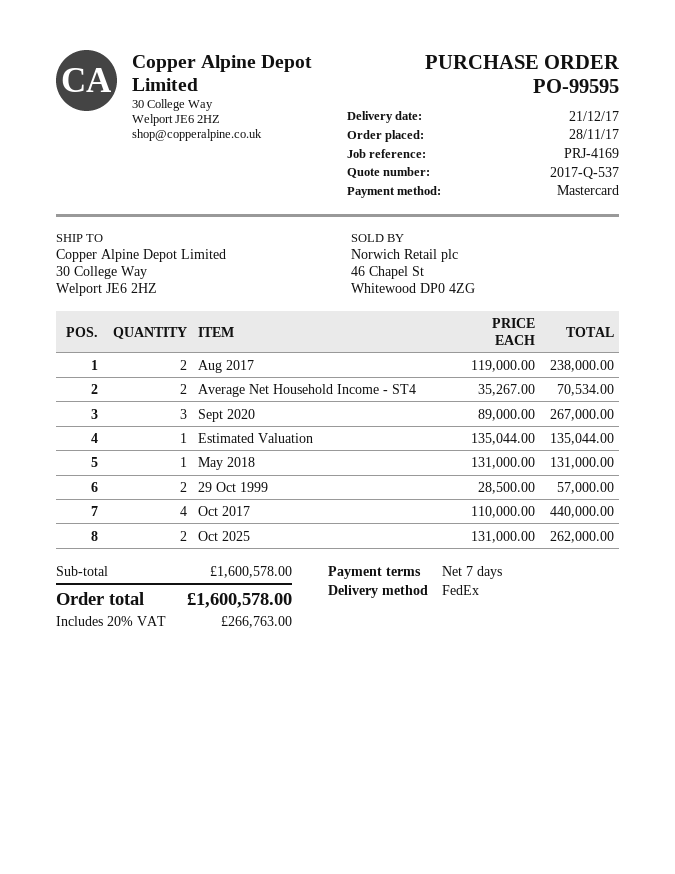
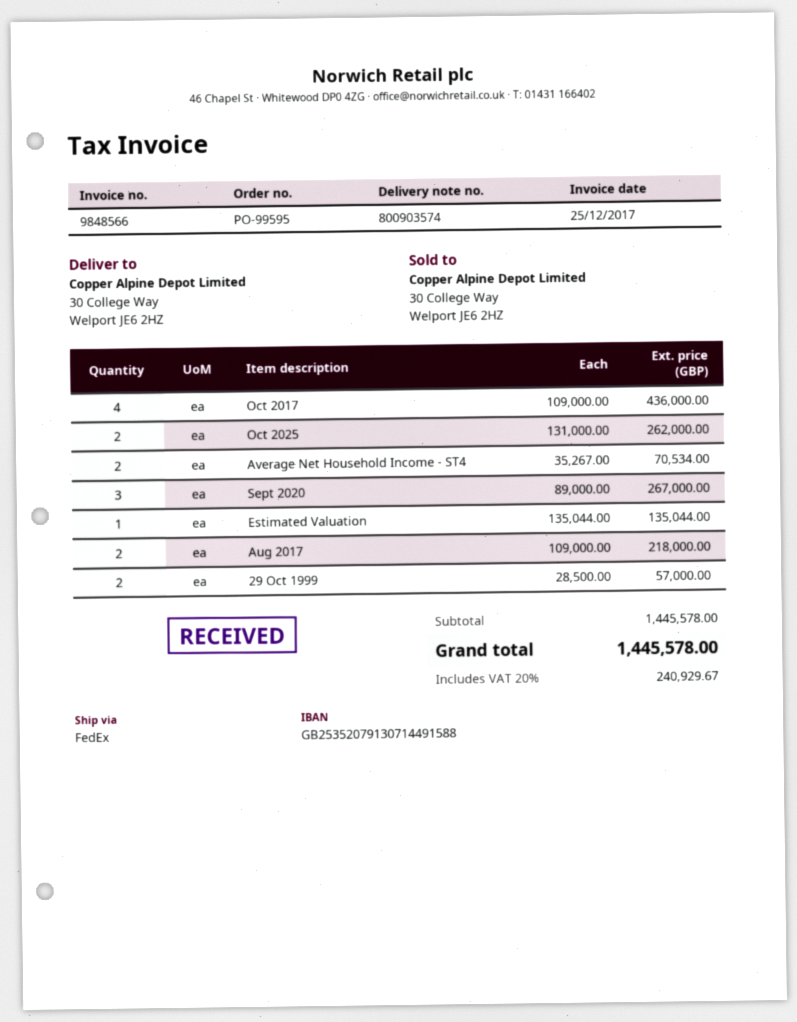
Aug 2017: 2 x 119000.00 = 238000.00 -> 2 x 109000.00 = 218000.00
May 2018: 1 x 131000.00 = 131000.00 -> none
Oct 2017: 4 x 110000.00 = 440000.00 -> 4 x 109000.00 = 436000.00
subtotal: 1600578.00 -> 1445578.00
tax: 20% = 266763.00 -> 20% = 240929.67
total: 1600578.00 -> 1445578.00

